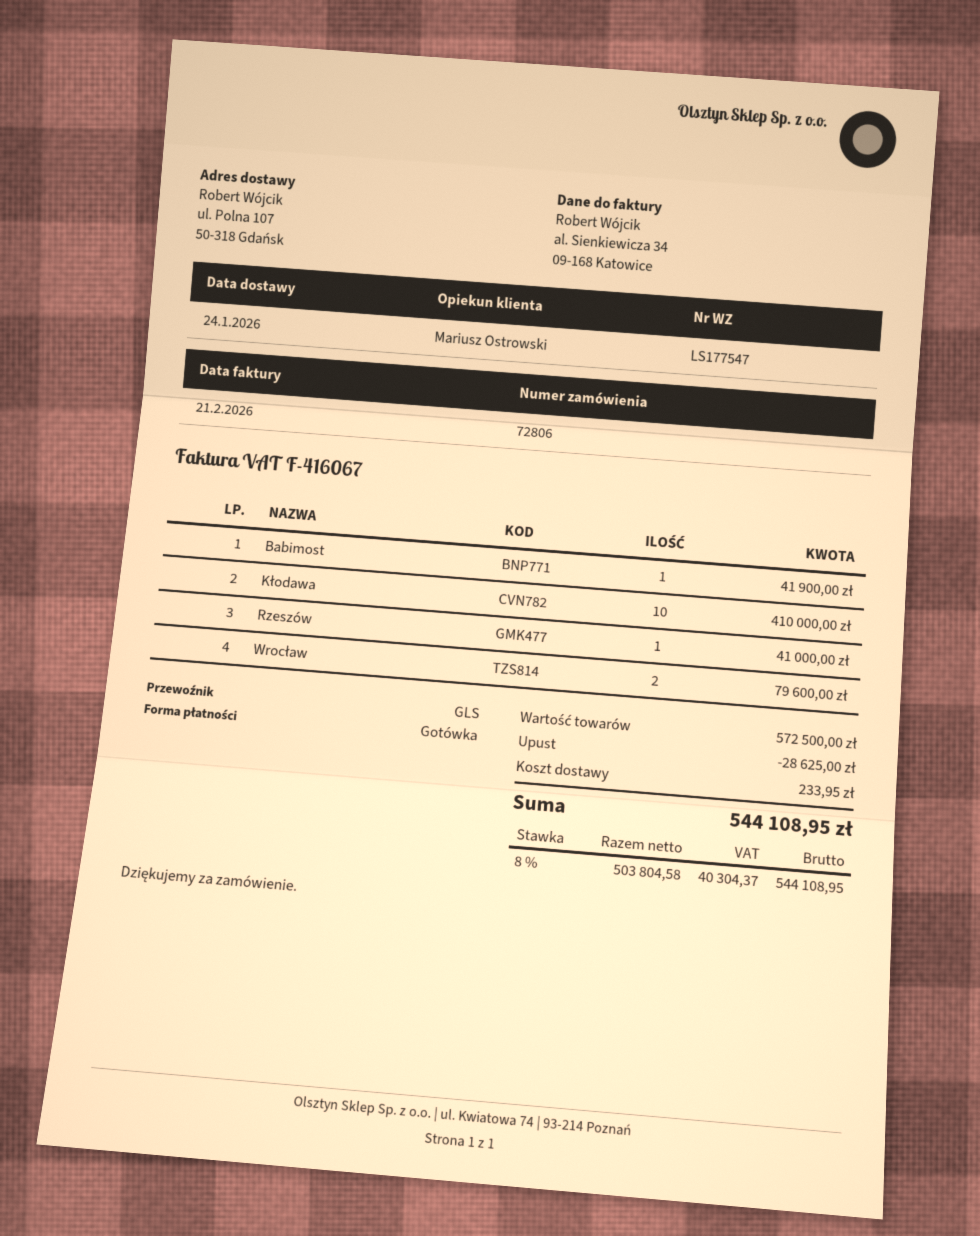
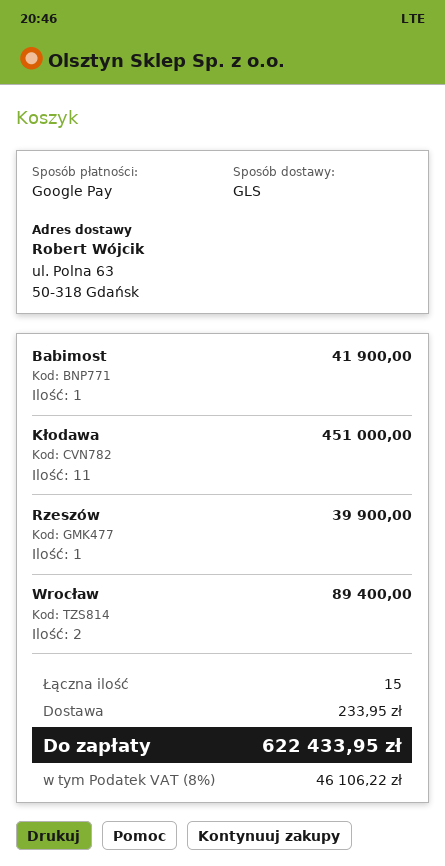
payment method: cash -> Google Pay
ship to: ul. Polna 107, 50-318 Gdańsk -> ul. Polna 63, 50-318 Gdańsk
Kłodawa: 10 for 410000.00 -> 11 for 451000.00
Rzeszów: 1 for 41000.00 -> 1 for 39900.00
Wrocław: 2 for 79600.00 -> 2 for 89400.00
discount: 28625.00 -> none
tax: 8% = 40304.37 -> 8% = 46106.22
total: 544108.95 -> 622433.95

